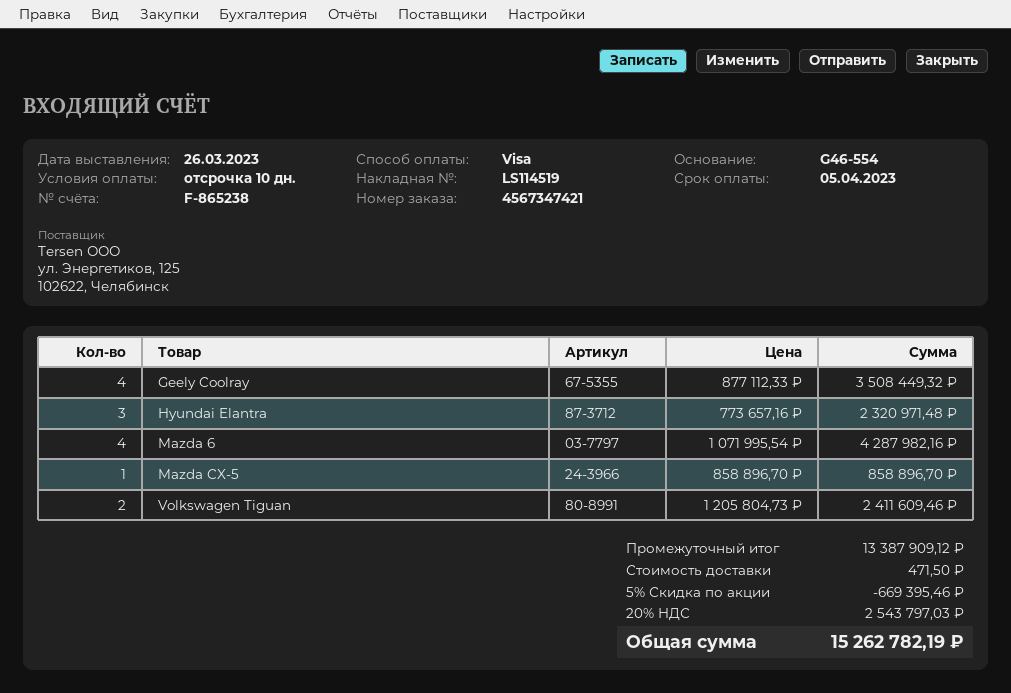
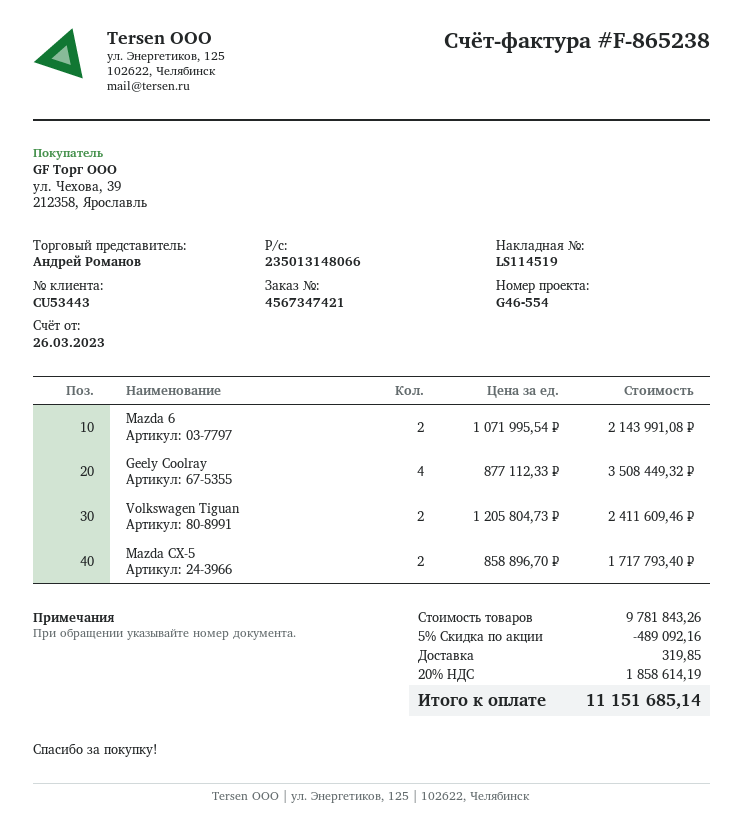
Hyundai Elantra: 3 x 773657.16 = 2320971.48 -> none
Mazda 6: 4 x 1071995.54 = 4287982.16 -> 2 x 1071995.54 = 2143991.08
Mazda CX-5: 1 x 858896.70 = 858896.70 -> 2 x 858896.70 = 1717793.40
subtotal: 13387909.12 -> 9781843.26
discount: 5% = 669395.46 -> 5% = 489092.16
shipping: 471.50 -> 319.85
tax: 20% = 2543797.03 -> 20% = 1858614.19
total: 15262782.19 -> 11151685.14

